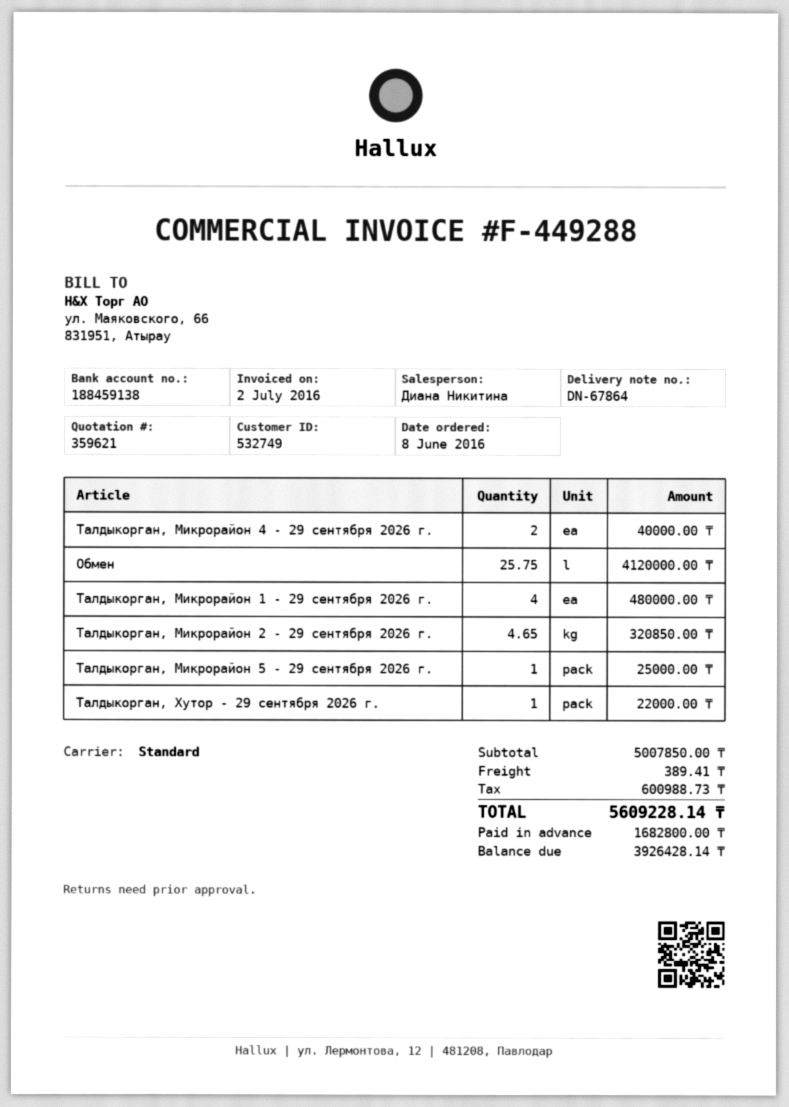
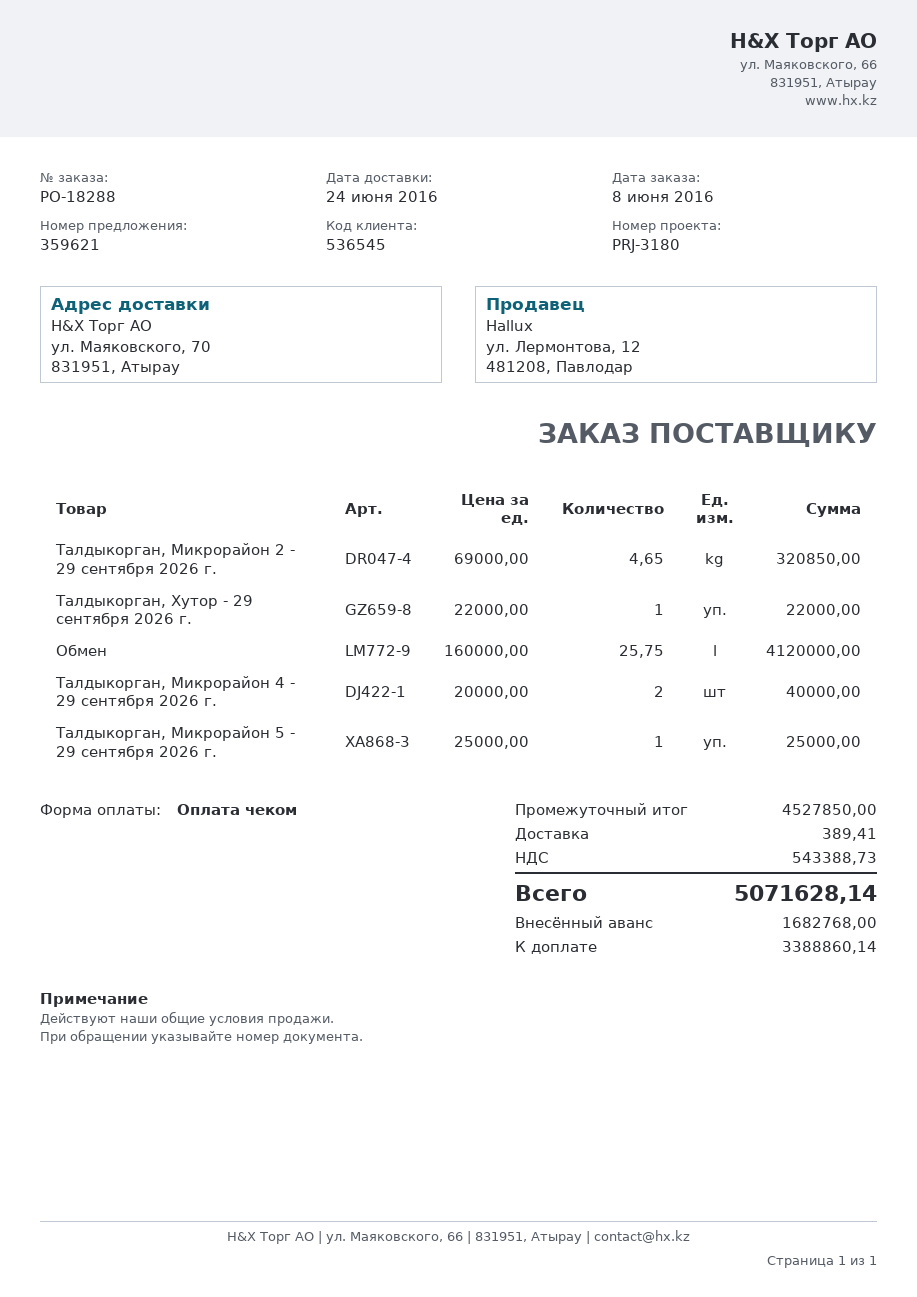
customer number: 532749 -> 536545
Талдыкорган, Микрорайон 1 - 29 сентября 2026 г.: 4 for 480000.00 -> none
subtotal: 5007850.00 -> 4527850.00
tax: 600988.73 -> 543388.73
total: 5609228.14 -> 5071628.14
deposit: 1682800.00 -> 1682768.00
balance: 3926428.14 -> 3388860.14

